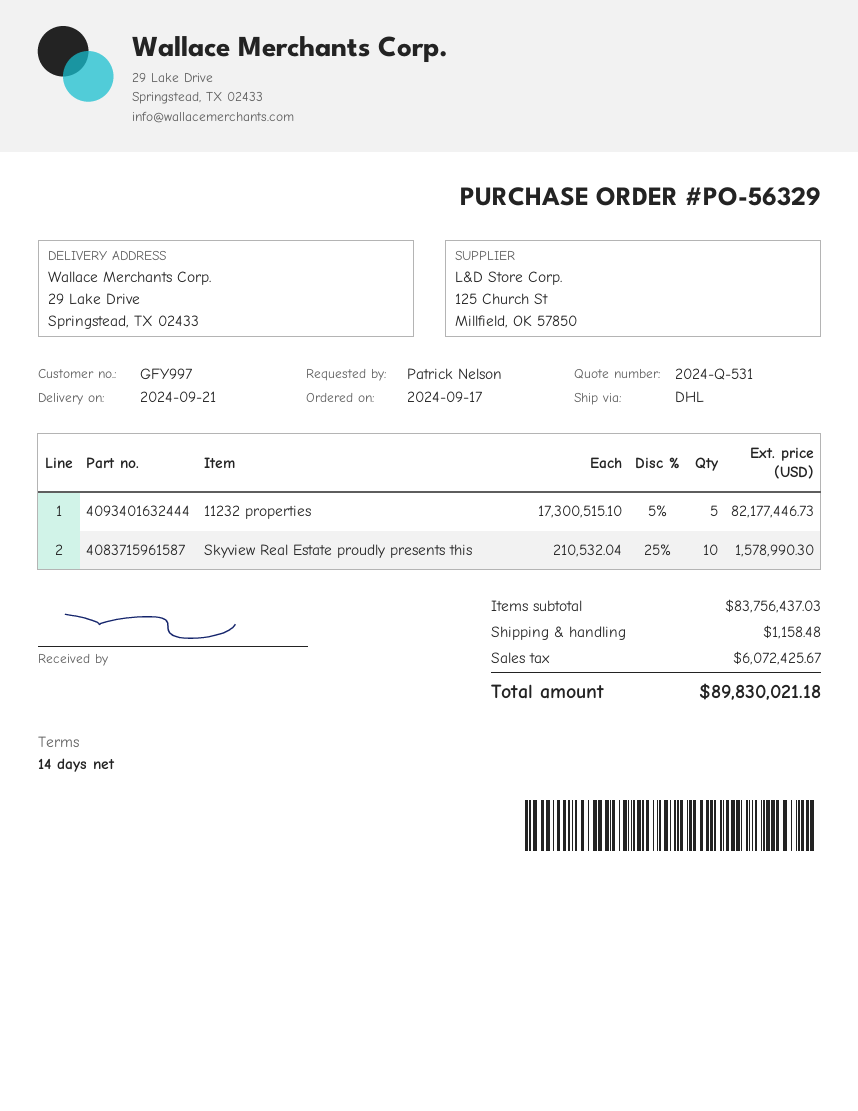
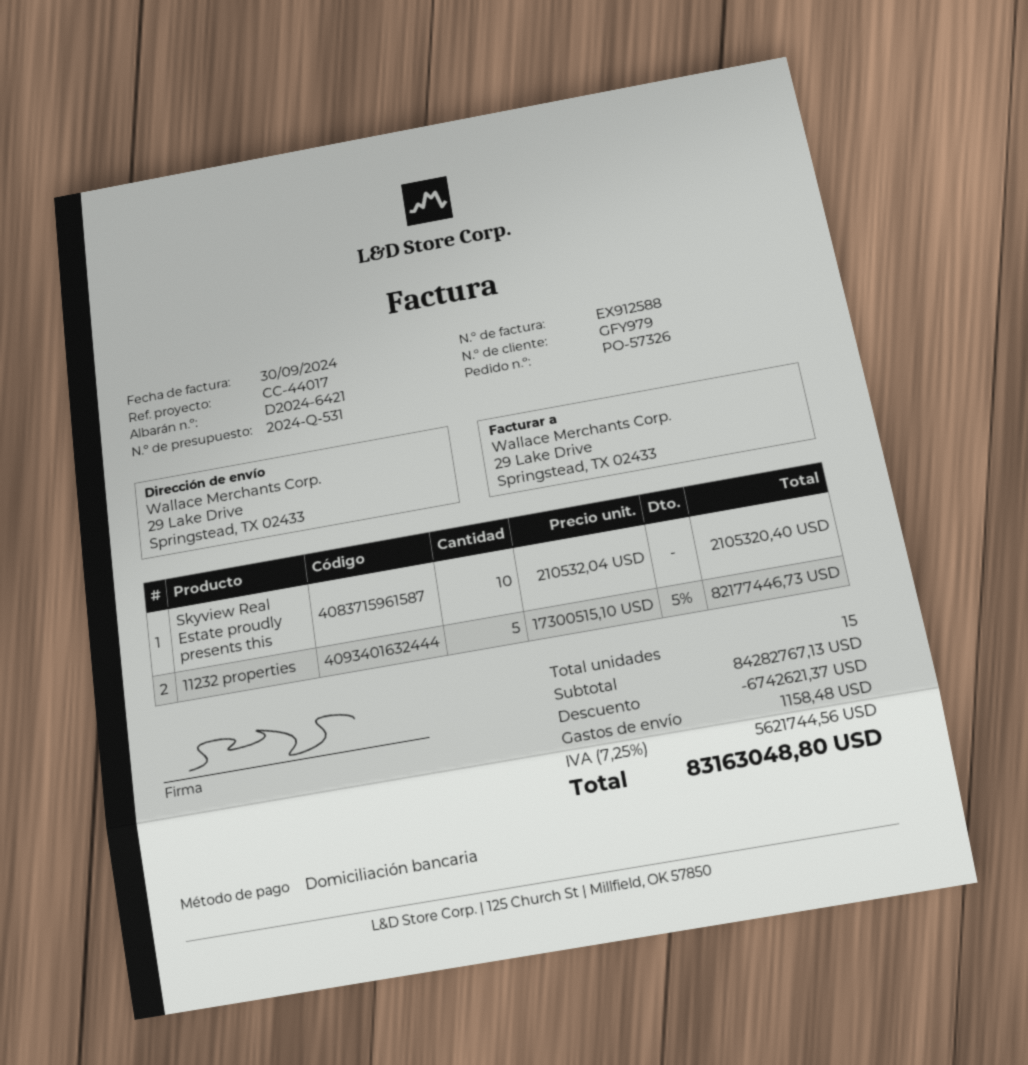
order number: PO-56329 -> PO-57326
customer number: GFY997 -> GFY979
Skyview Real Estate proudly presents this: 10 x 210532.04 - 25% = 1578990.30 -> 10 x 210532.04 = 2105320.40
subtotal: 83756437.03 -> 84282767.13
discount: none -> 6742621.37
tax: 6072425.67 -> 5621744.56
total: 89830021.18 -> 83163048.80

